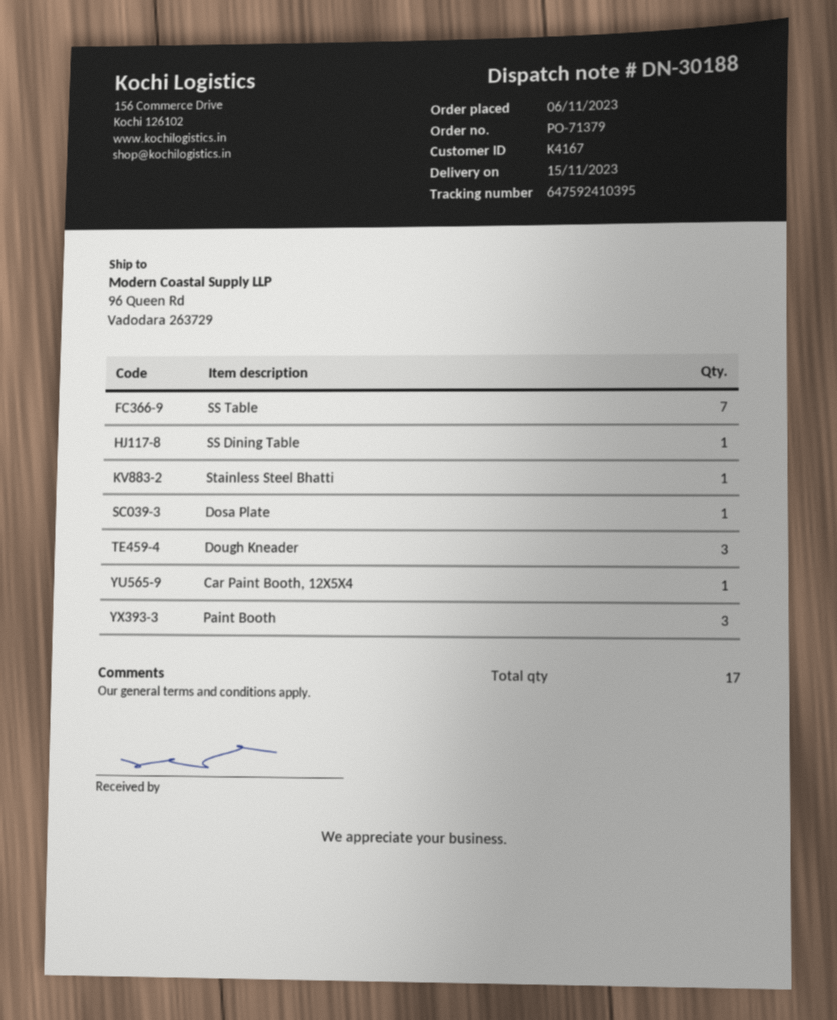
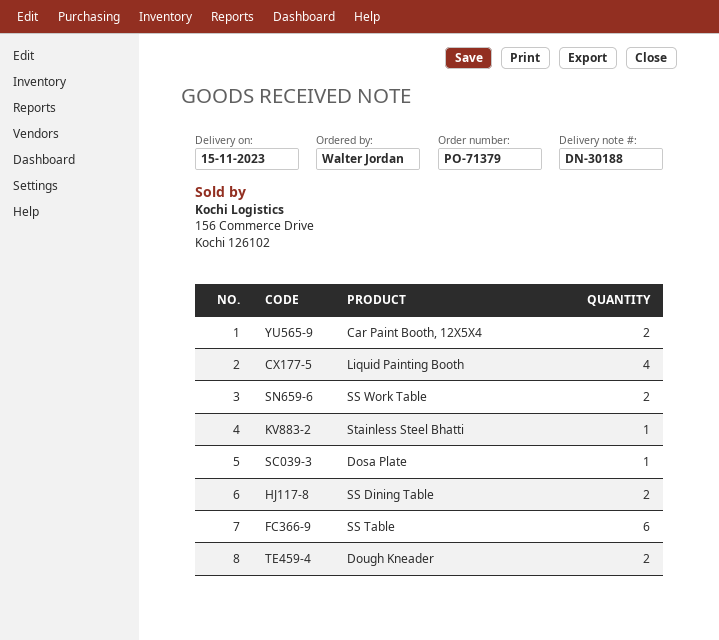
SS Table: 7 -> 6
SS Dining Table: 1 -> 2
Dough Kneader: 3 -> 2
Car Paint Booth, 12X5X4: 1 -> 2
Paint Booth: 3 -> none
Liquid Painting Booth: none -> 4
SS Work Table: none -> 2

